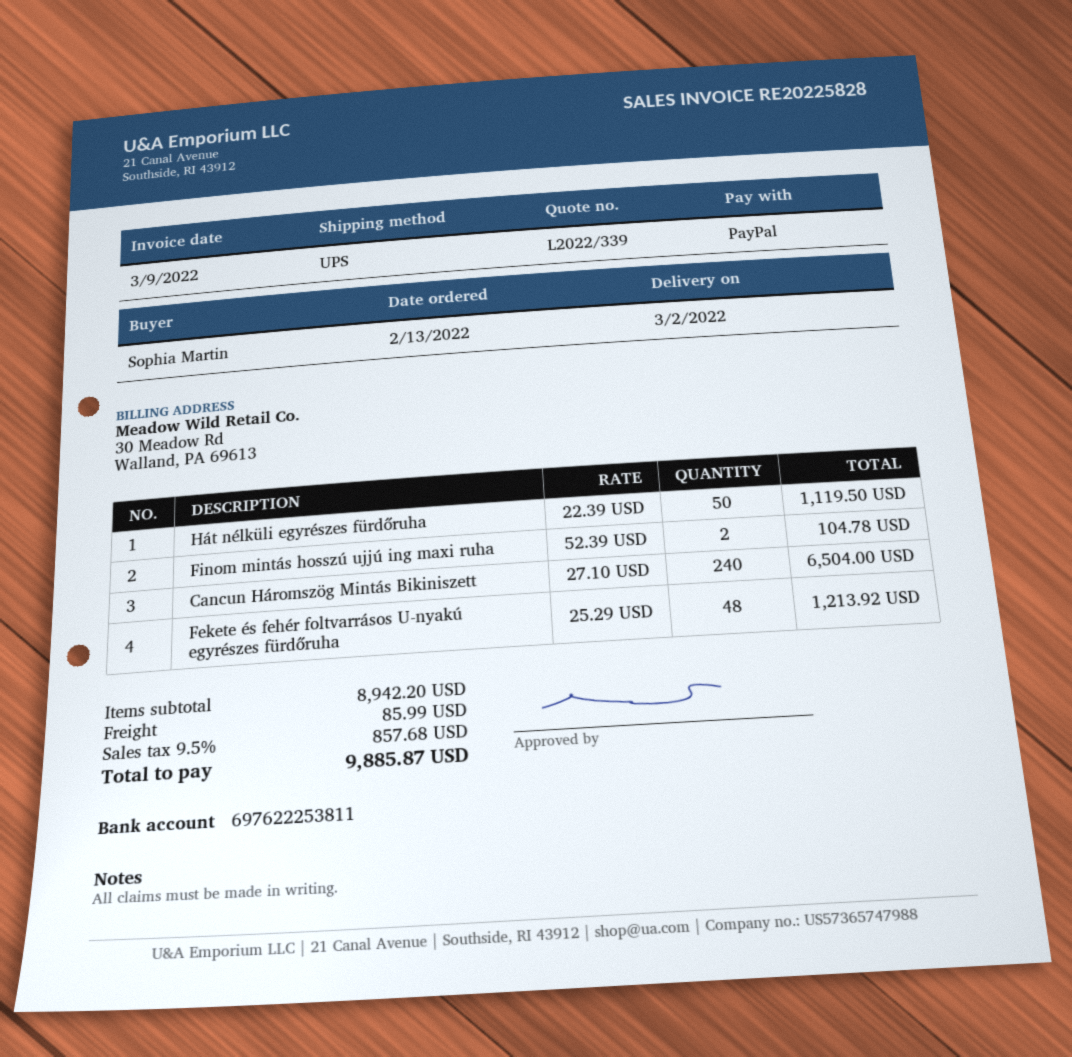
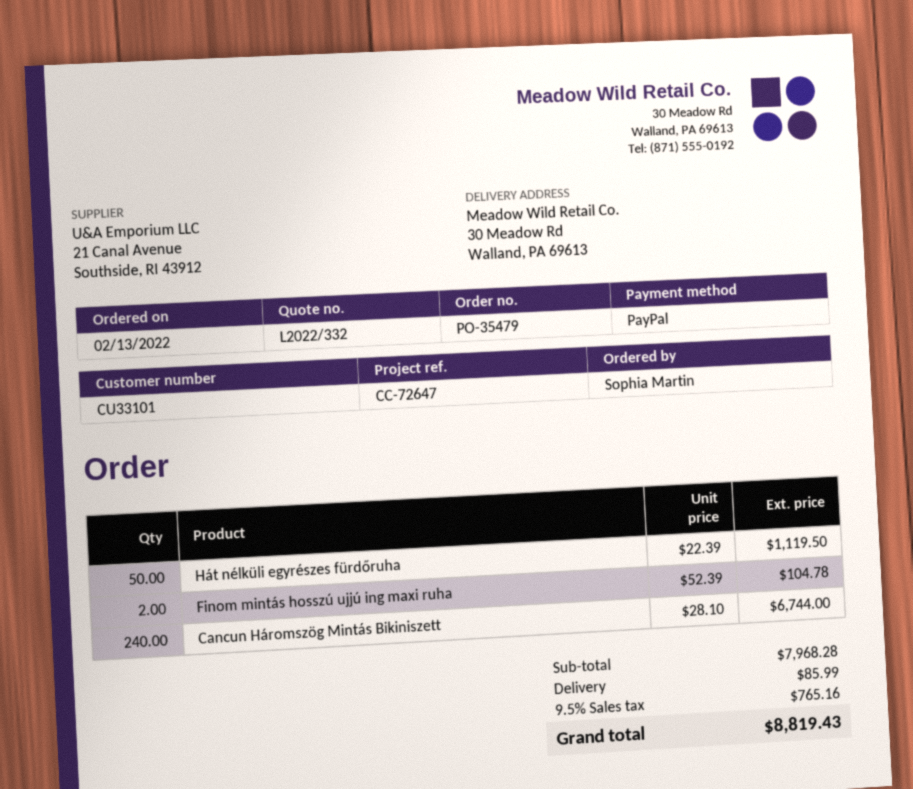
quote number: L2022/339 -> L2022/332
Cancun Háromszög Mintás Bikiniszett: 240 x 27.10 = 6504.00 -> 240 x 28.10 = 6744.00
Fekete és fehér foltvarrásos U-nyakú egyrészes fürdőruha: 48 x 25.29 = 1213.92 -> none
subtotal: 8942.20 -> 7968.28
tax: 9.5% = 857.68 -> 9.5% = 765.16
total: 9885.87 -> 8819.43

